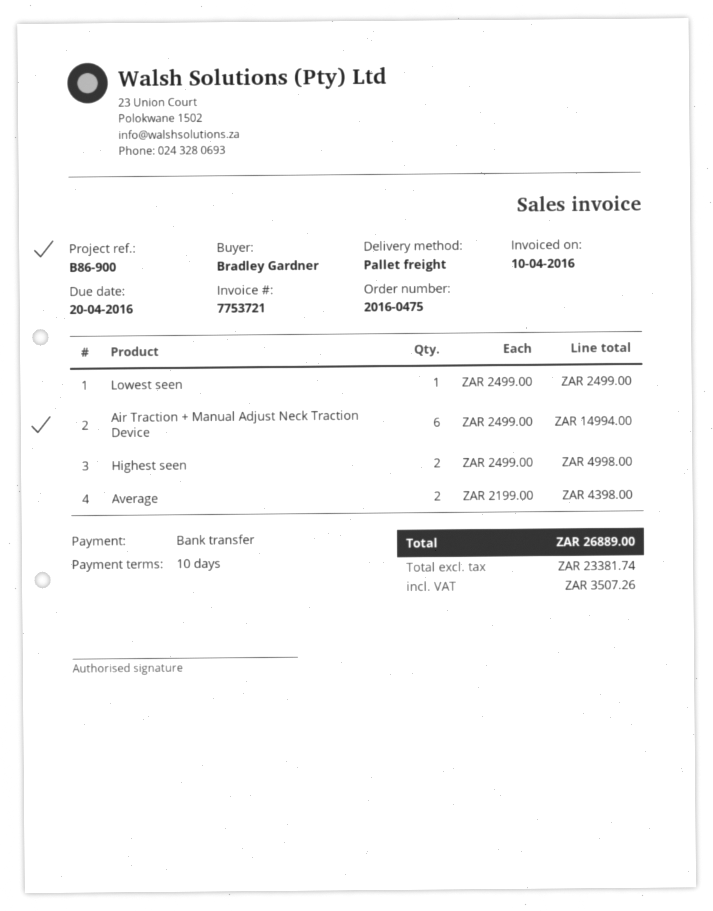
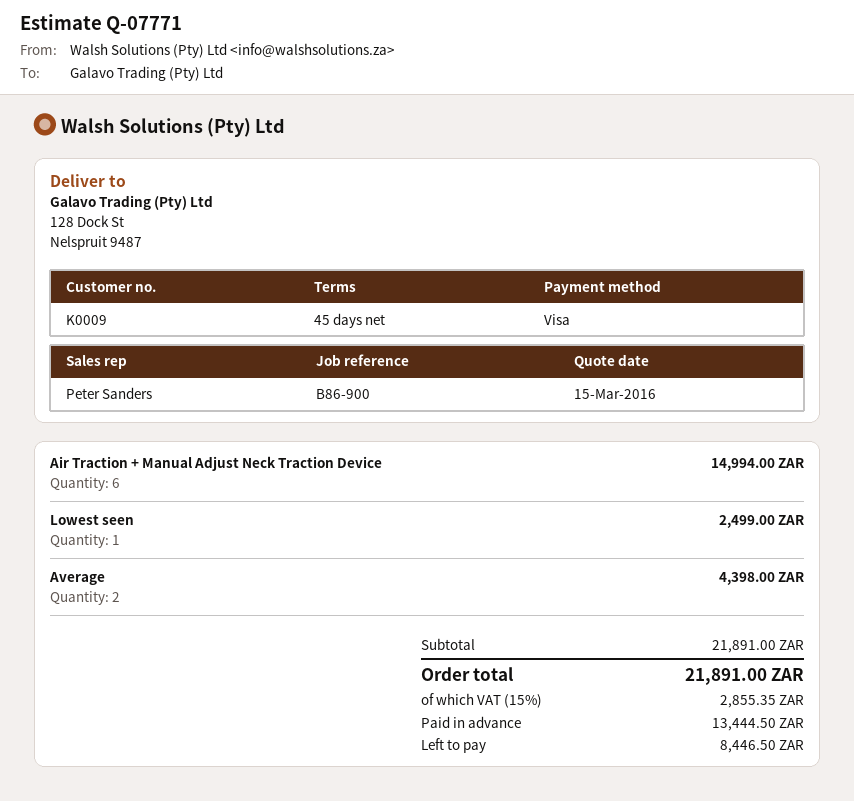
payment terms: 10 days -> 45 days
payment method: bank transfer -> Visa
Highest seen: 2 for 4998.00 -> none
tax: 3507.26 -> 2855.35
total: 26889.00 -> 21891.00

